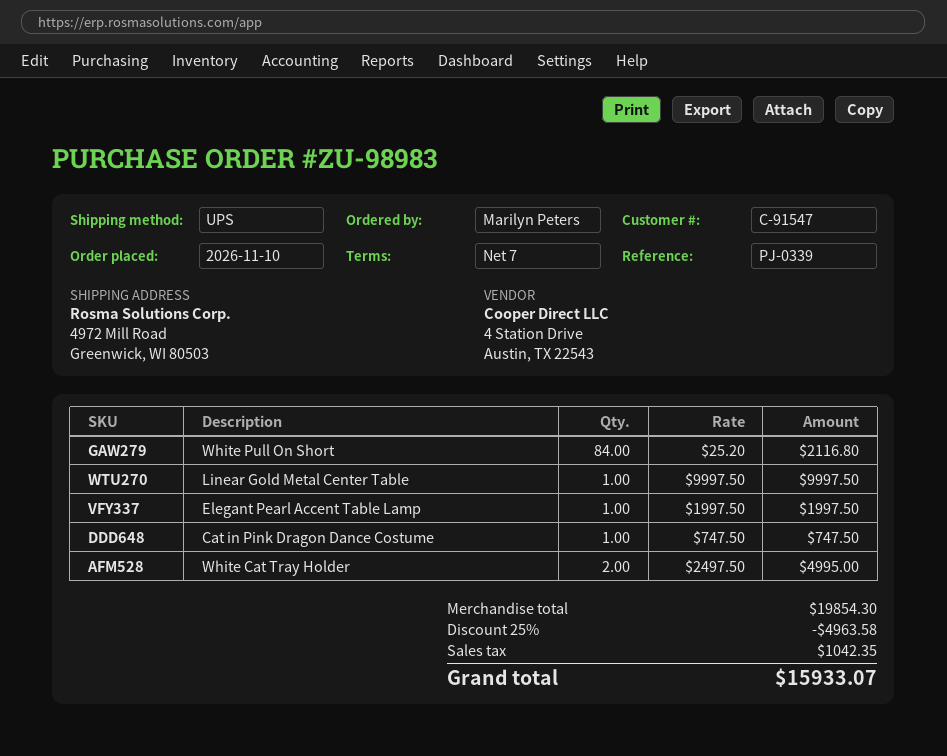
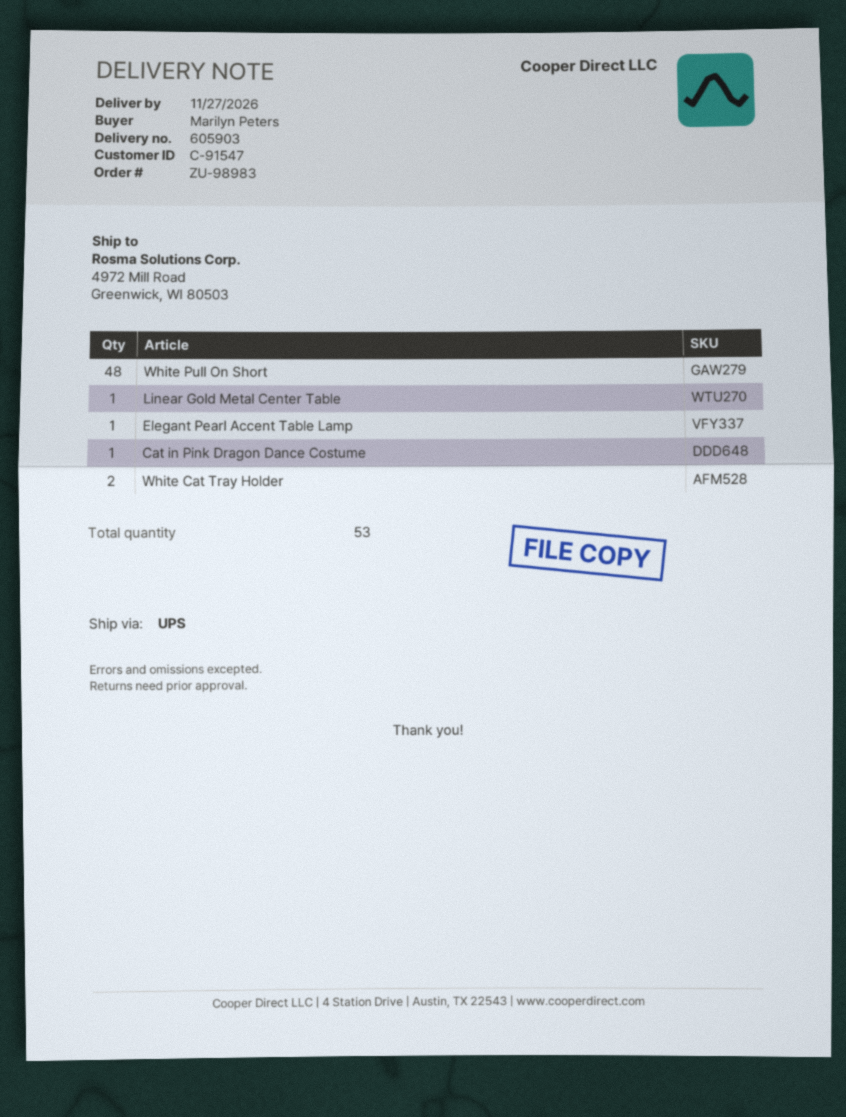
White Pull On Short: 84 -> 48

